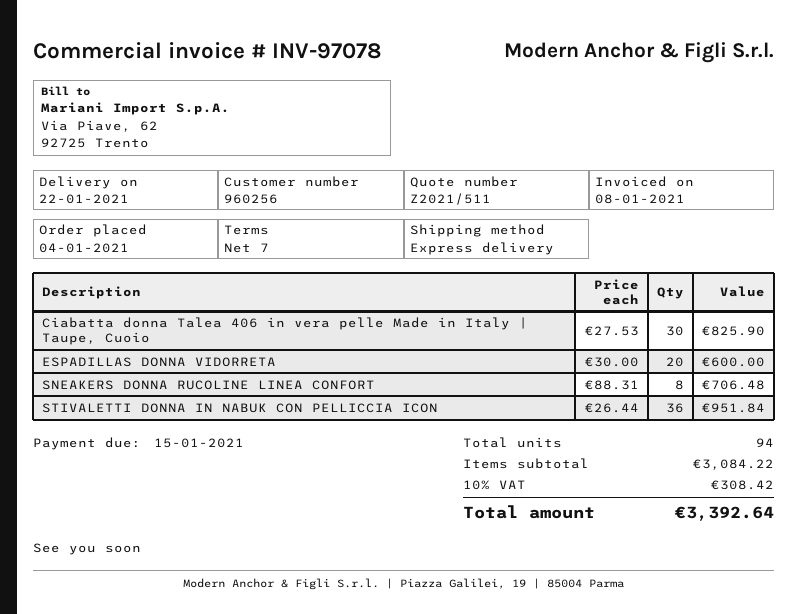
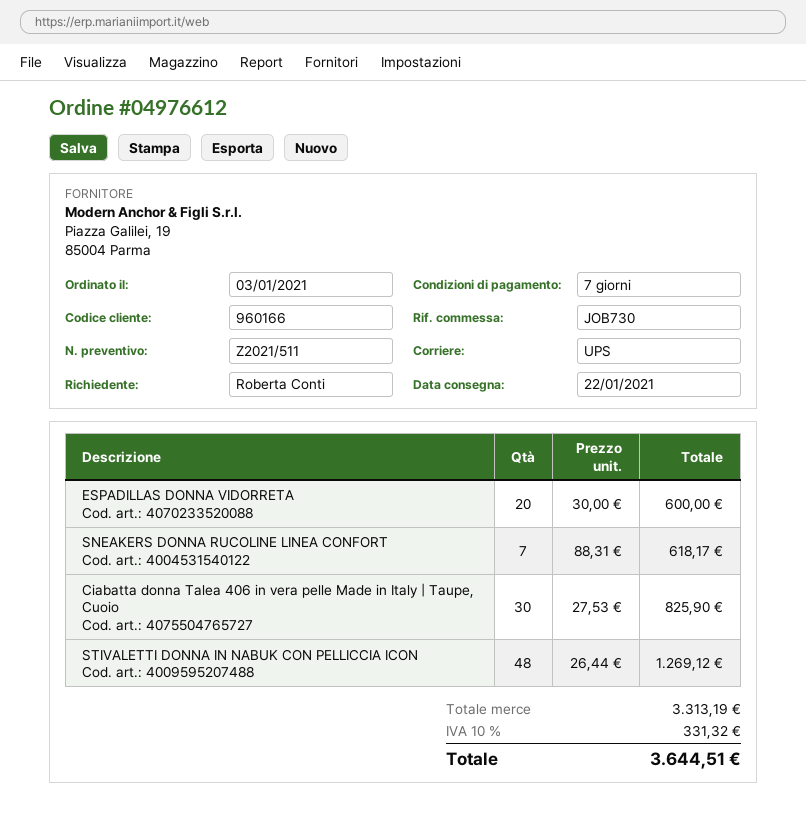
order date: 2021-01-04 -> 2021-01-03
customer number: 960256 -> 960166
shipping method: express -> UPS
SNEAKERS DONNA RUCOLINE LINEA CONFORT: 8 x 88.31 = 706.48 -> 7 x 88.31 = 618.17
STIVALETTI DONNA IN NABUK CON PELLICCIA ICON: 36 x 26.44 = 951.84 -> 48 x 26.44 = 1269.12
subtotal: 3084.22 -> 3313.19
tax: 10% = 308.42 -> 10% = 331.32
total: 3392.64 -> 3644.51

